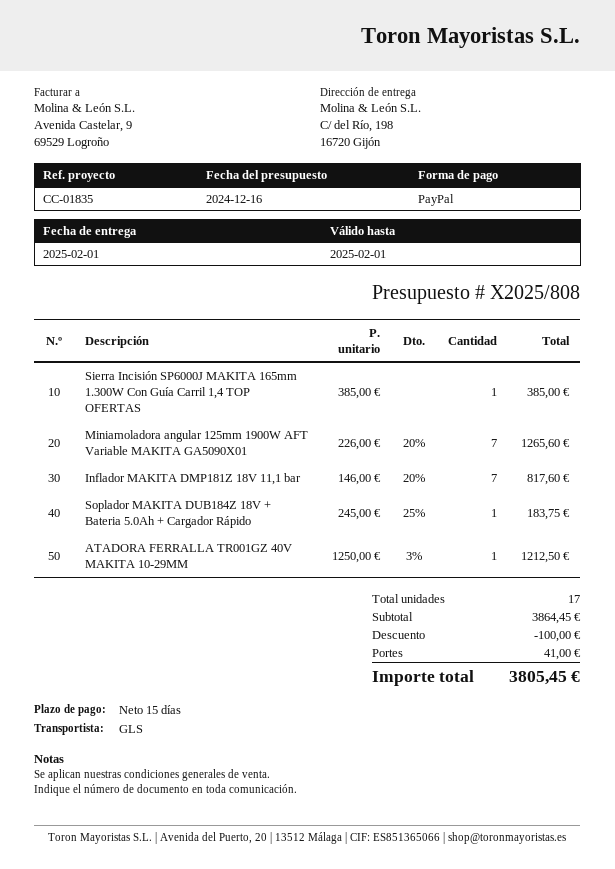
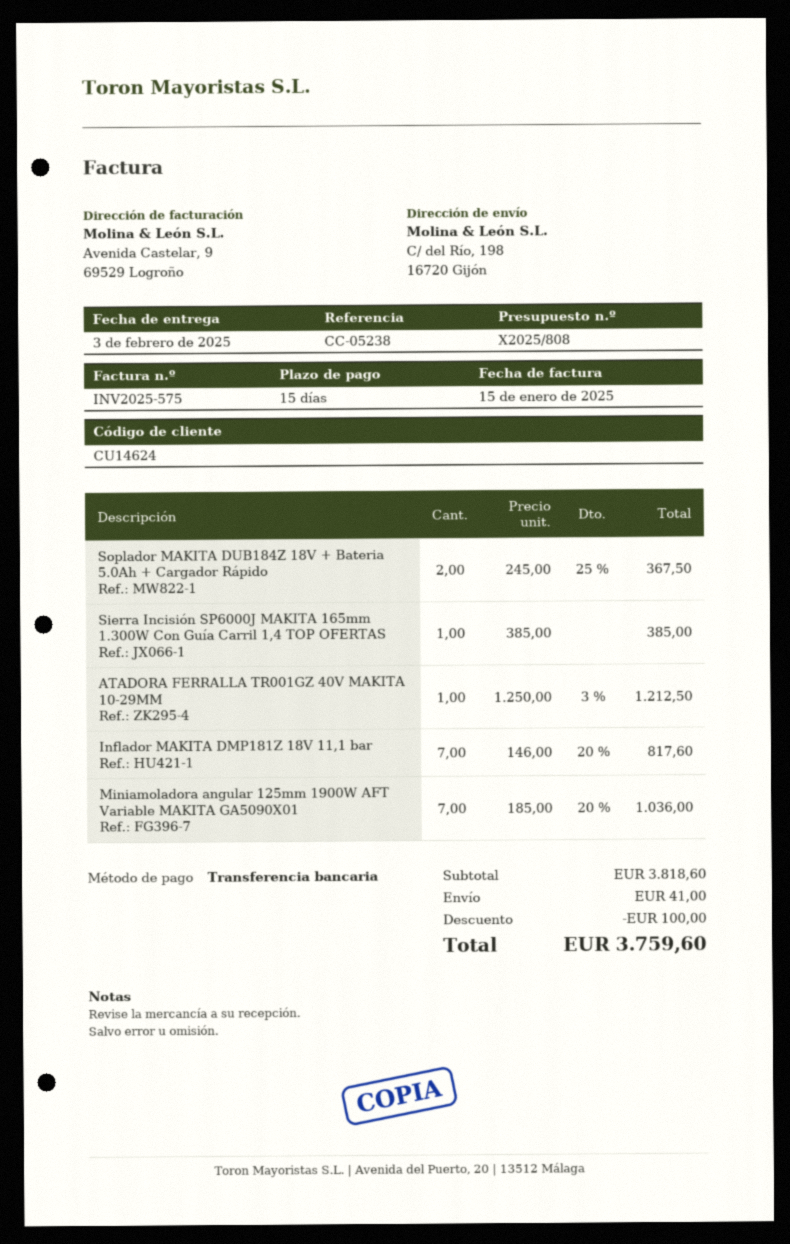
delivery date: 2025-02-01 -> 2025-02-03
reference: CC-01835 -> CC-05238
payment method: PayPal -> bank transfer
Miniamoladora angular 125mm 1900W AFT Variable MAKITA GA5090X01: 7 x 226.00 - 20% = 1265.60 -> 7 x 185.00 - 20% = 1036.00
Soplador MAKITA DUB184Z 18V + Bateria 5.0Ah + Cargador Rápido: 1 x 245.00 - 25% = 183.75 -> 2 x 245.00 - 25% = 367.50
subtotal: 3864.45 -> 3818.60
total: 3805.45 -> 3759.60

